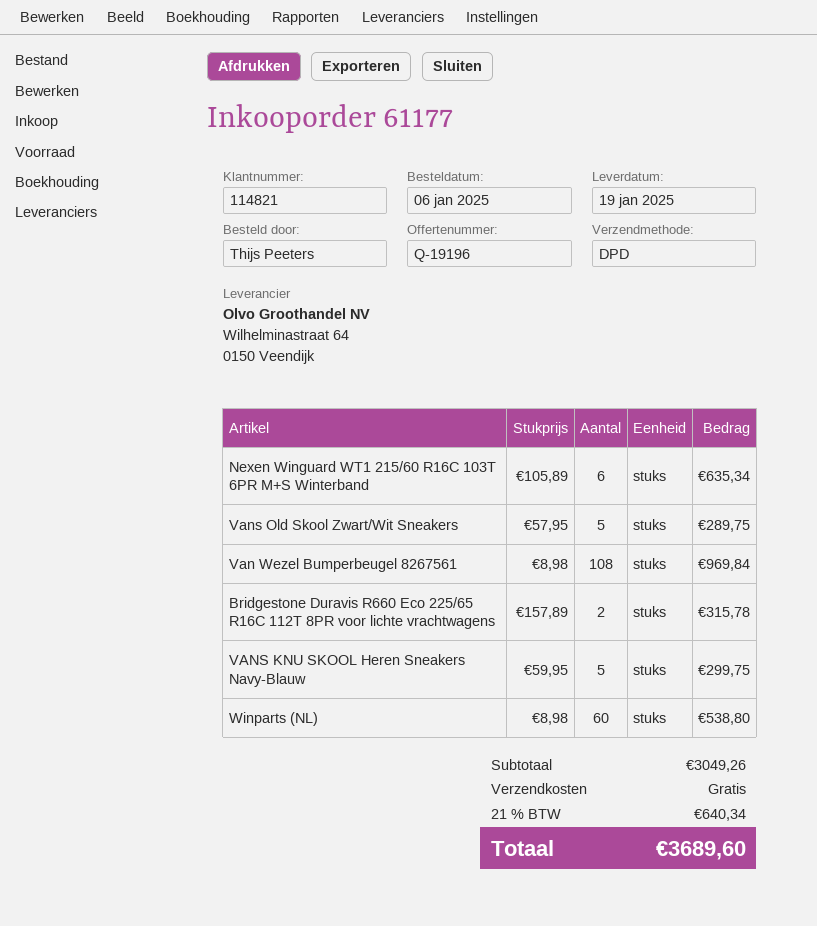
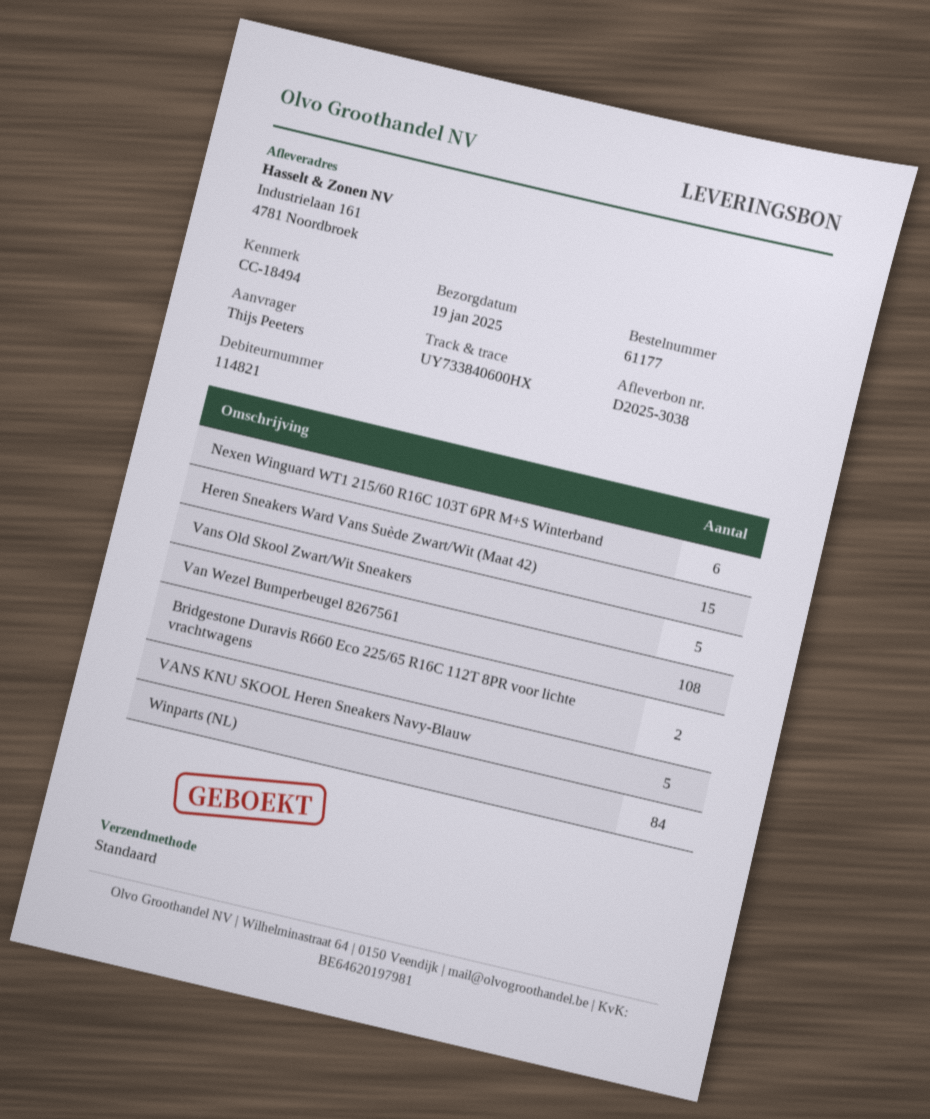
shipping method: DPD -> standard
Winparts (NL): 60 -> 84
Heren Sneakers Ward Vans Suède Zwart/Wit (Maat 42): none -> 15

